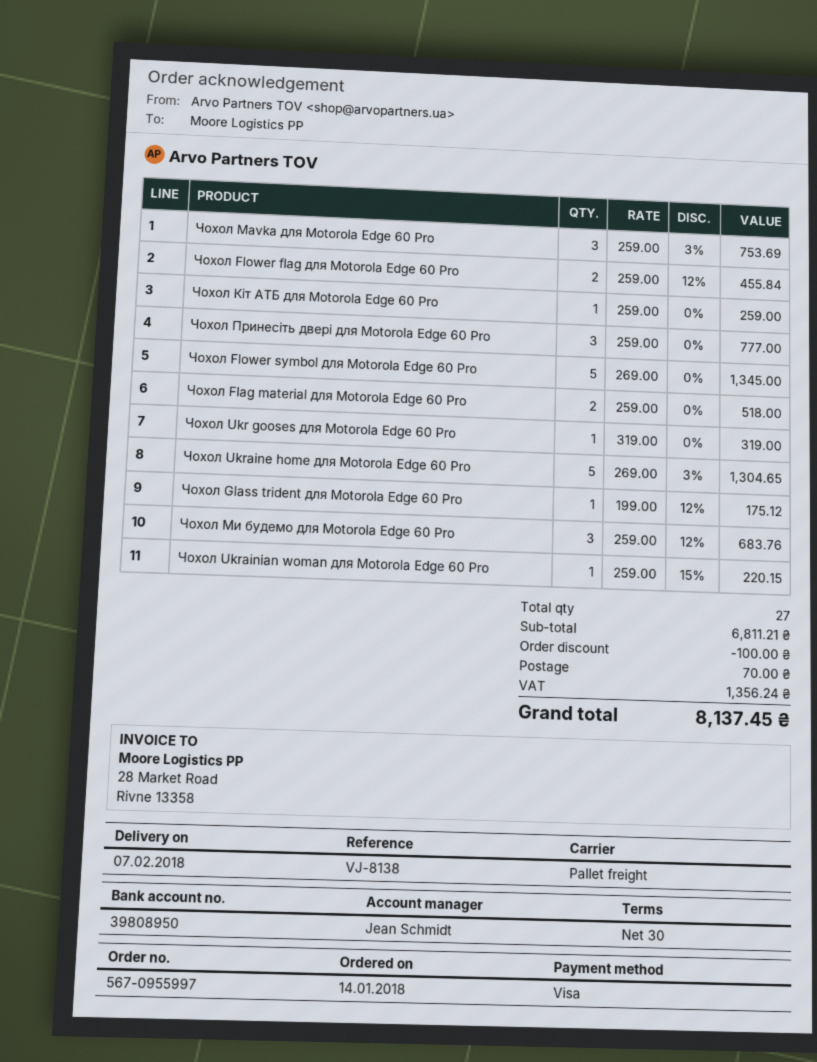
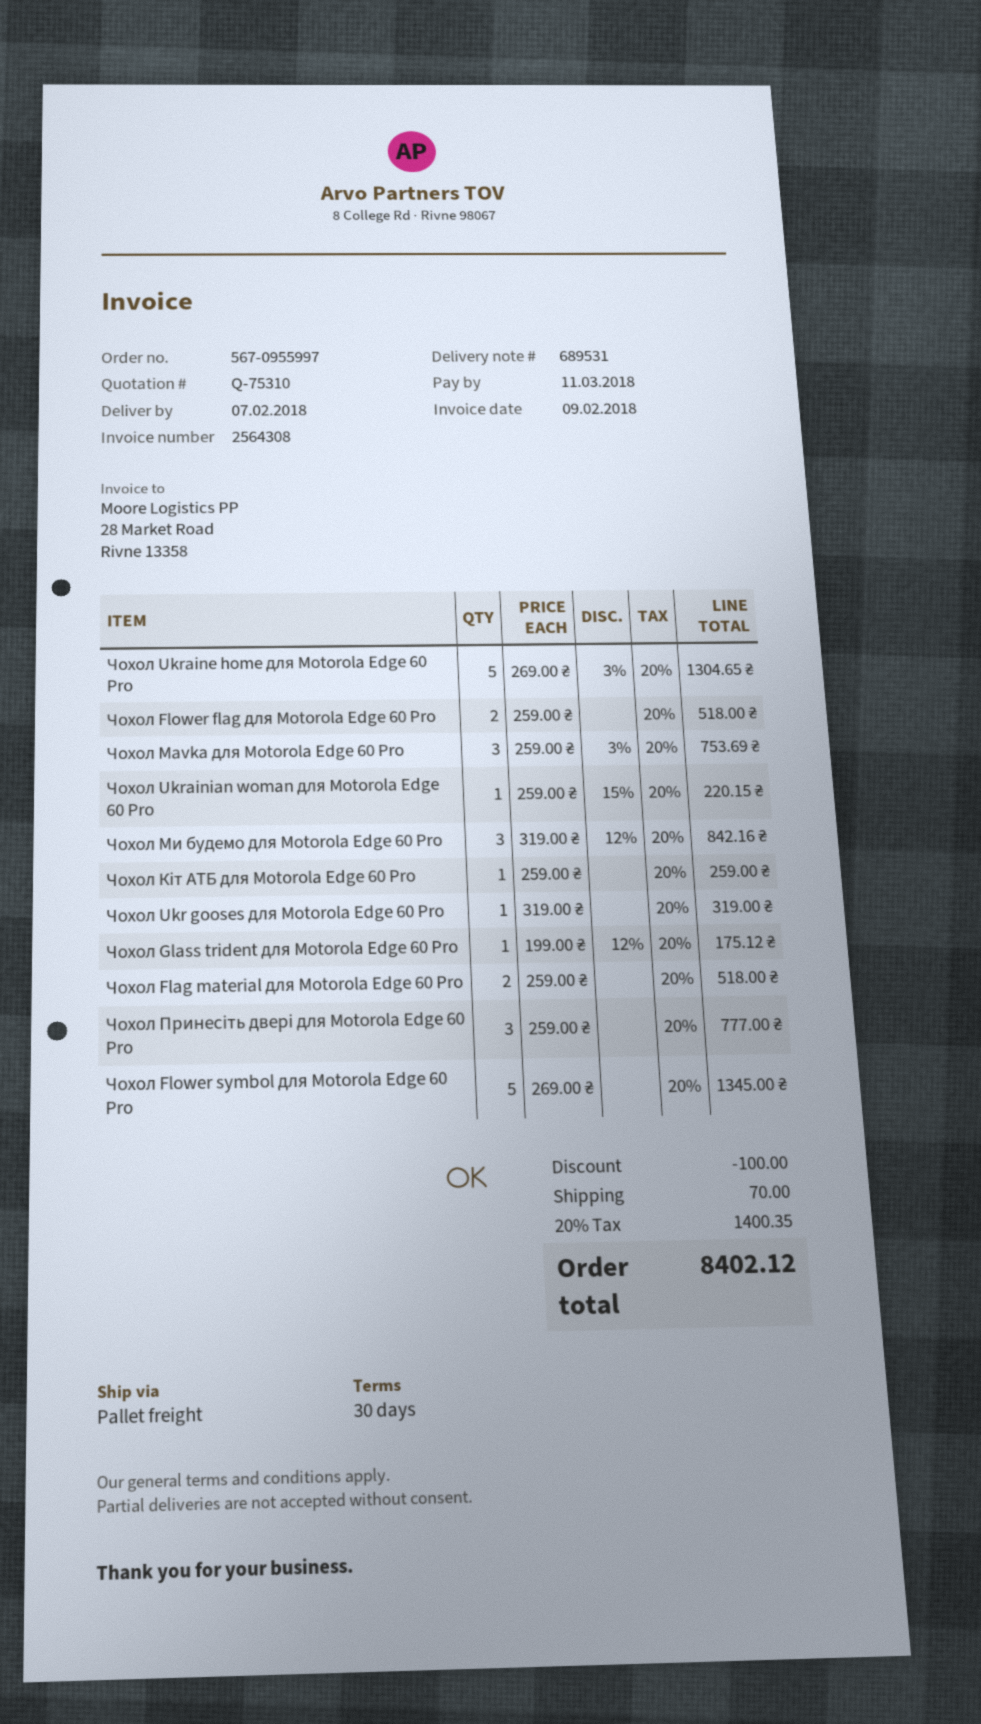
Чохол Flower flag для Motorola Edge 60 Pro: 2 x 259.00 - 12% = 455.84 -> 2 x 259.00 = 518.00
Чохол Ми будемо для Motorola Edge 60 Pro: 3 x 259.00 - 12% = 683.76 -> 3 x 319.00 - 12% = 842.16
tax: 1356.24 -> 1400.35
total: 8137.45 -> 8402.12

